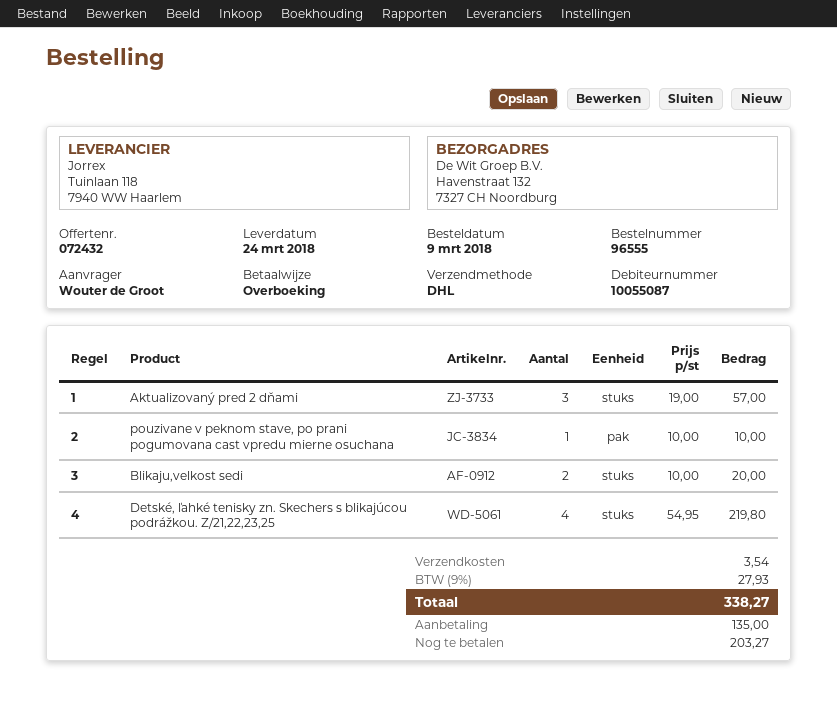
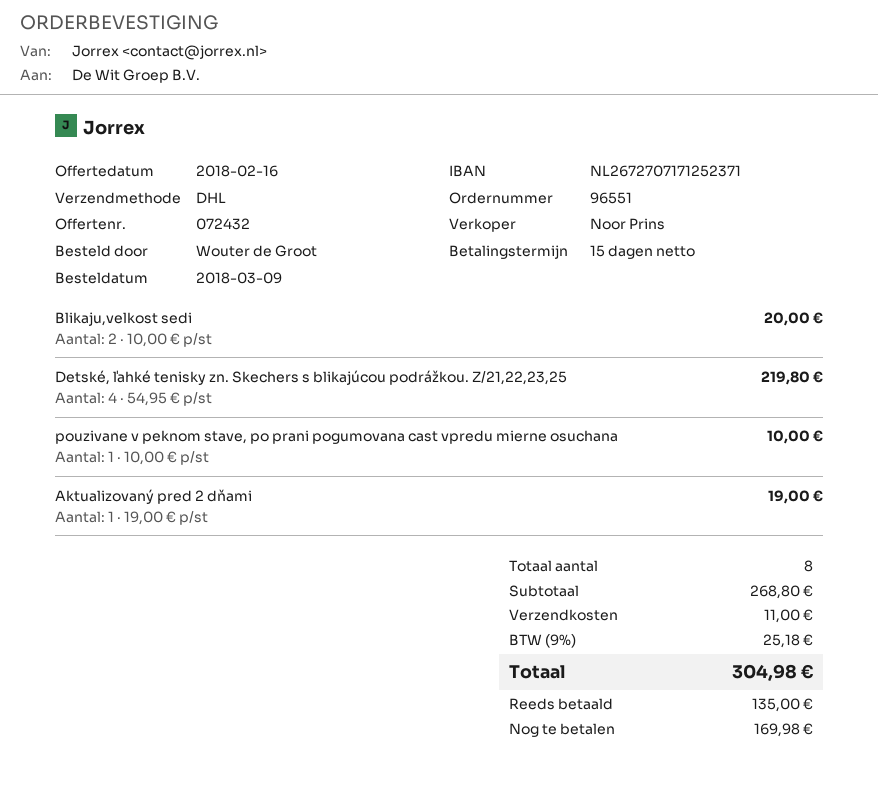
order number: 96555 -> 96551
Aktualizovaný pred 2 dňami: 3 x 19.00 = 57.00 -> 1 x 19.00 = 19.00
shipping: 3.54 -> 11.00
tax: 9% = 27.93 -> 9% = 25.18
total: 338.27 -> 304.98
balance: 203.27 -> 169.98

